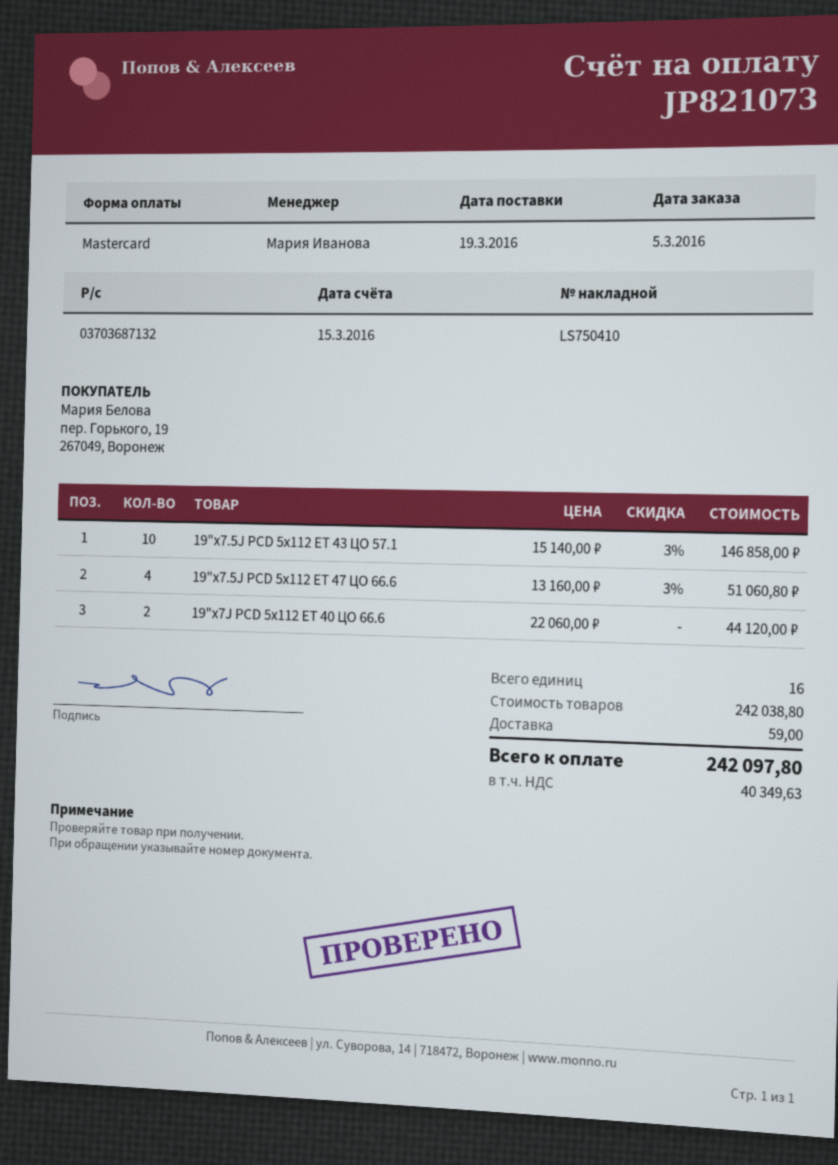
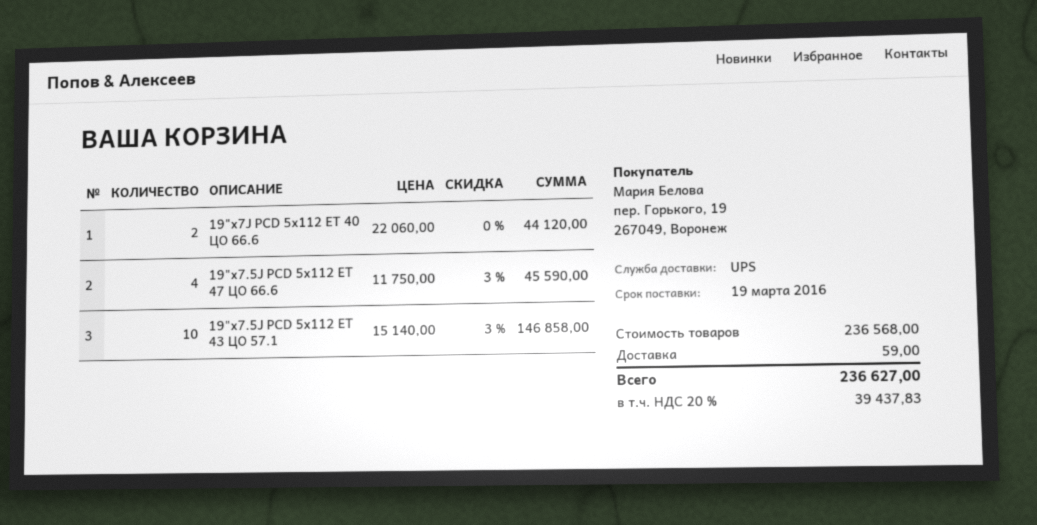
19"x7.5J PCD 5x112 ЕТ 47 ЦО 66.6: 4 x 13160.00 - 3% = 51060.80 -> 4 x 11750.00 - 3% = 45590.00
subtotal: 242038.80 -> 236568.00
tax: 40349.63 -> 39437.83
total: 242097.80 -> 236627.00

